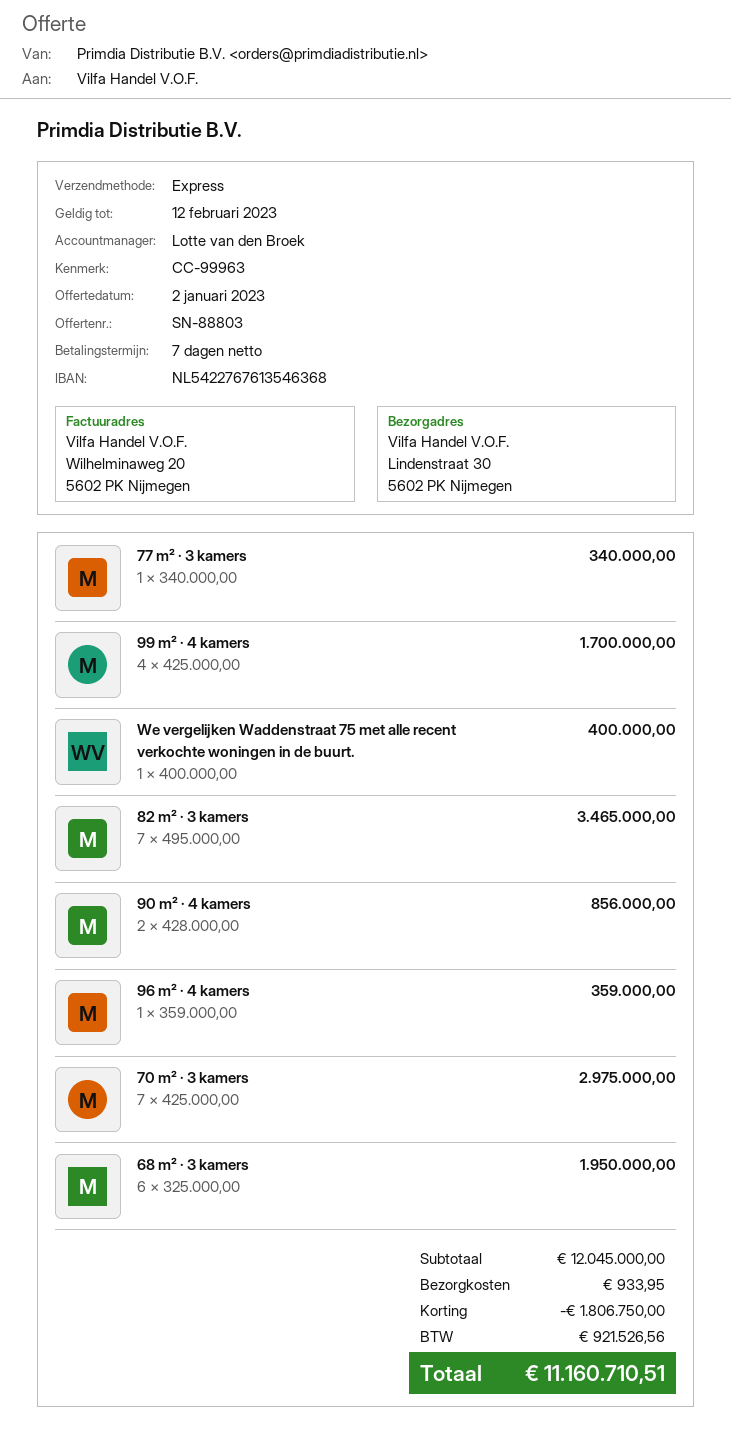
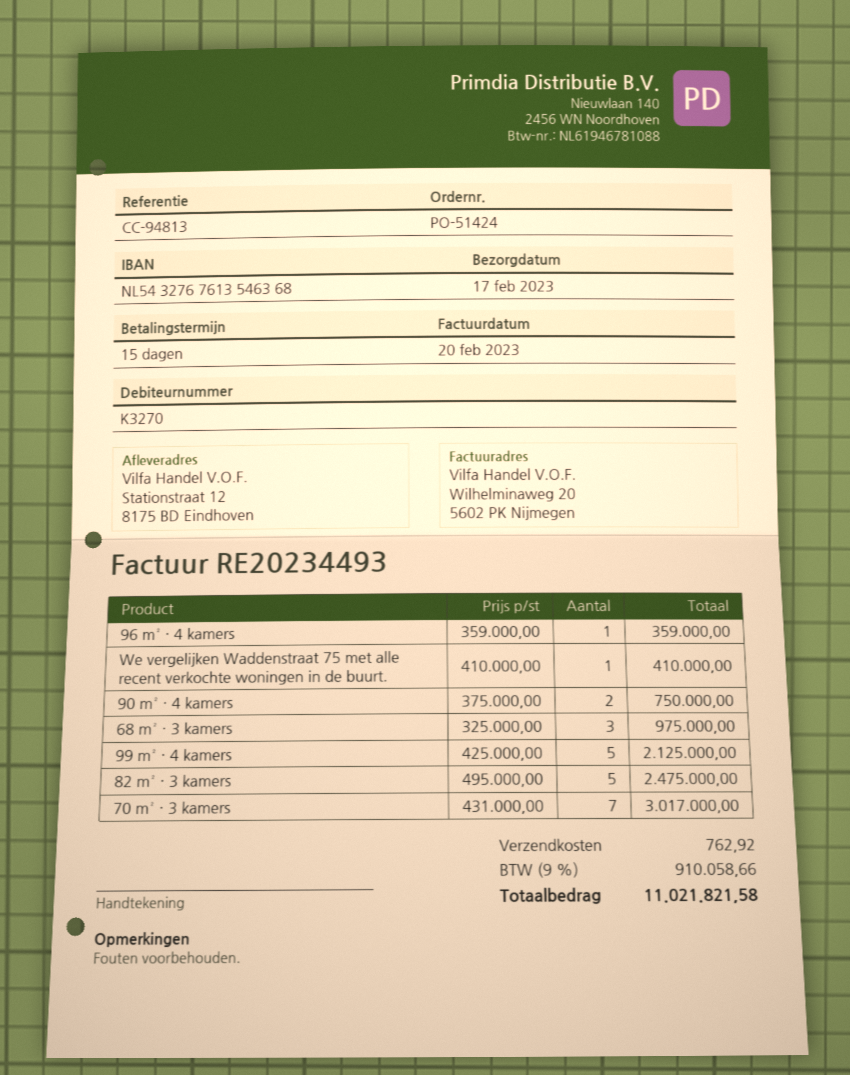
payment terms: 7 days -> 15 days
reference: CC-99963 -> CC-94813
bank account: NL5422767613546368 -> NL5432767613546368
ship to: Lindenstraat 30, 5602 PK Nijmegen -> Stationstraat 12, 8175 BD Eindhoven
77 m² · 3 kamers: 1 x 340000.00 = 340000.00 -> none
99 m² · 4 kamers: 4 x 425000.00 = 1700000.00 -> 5 x 425000.00 = 2125000.00
We vergelijken Waddenstraat 75 met alle recent verkochte woningen in de buurt.: 1 x 400000.00 = 400000.00 -> 1 x 410000.00 = 410000.00
82 m² · 3 kamers: 7 x 495000.00 = 3465000.00 -> 5 x 495000.00 = 2475000.00
90 m² · 4 kamers: 2 x 428000.00 = 856000.00 -> 2 x 375000.00 = 750000.00
70 m² · 3 kamers: 7 x 425000.00 = 2975000.00 -> 7 x 431000.00 = 3017000.00
68 m² · 3 kamers: 6 x 325000.00 = 1950000.00 -> 3 x 325000.00 = 975000.00
discount: 1806750.00 -> none
shipping: 933.95 -> 762.92
tax: 921526.56 -> 910058.66
total: 11160710.51 -> 11021821.58

